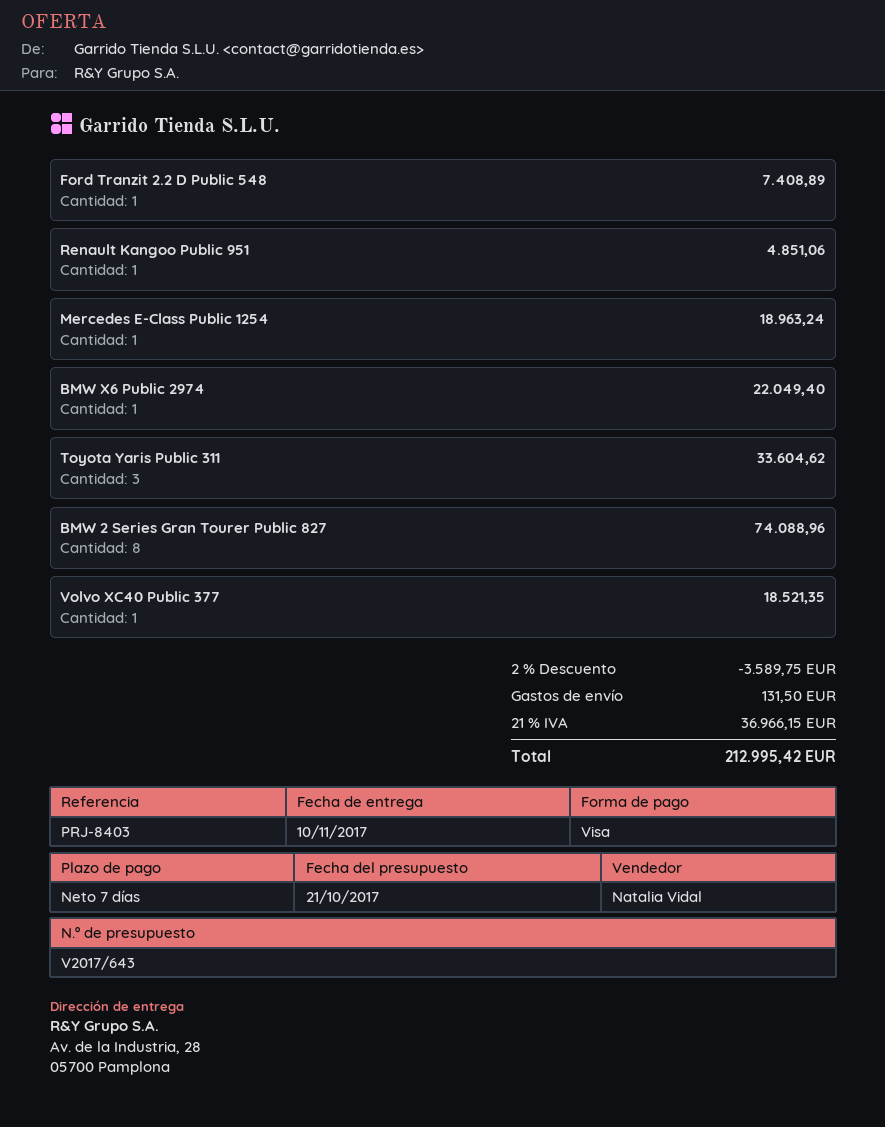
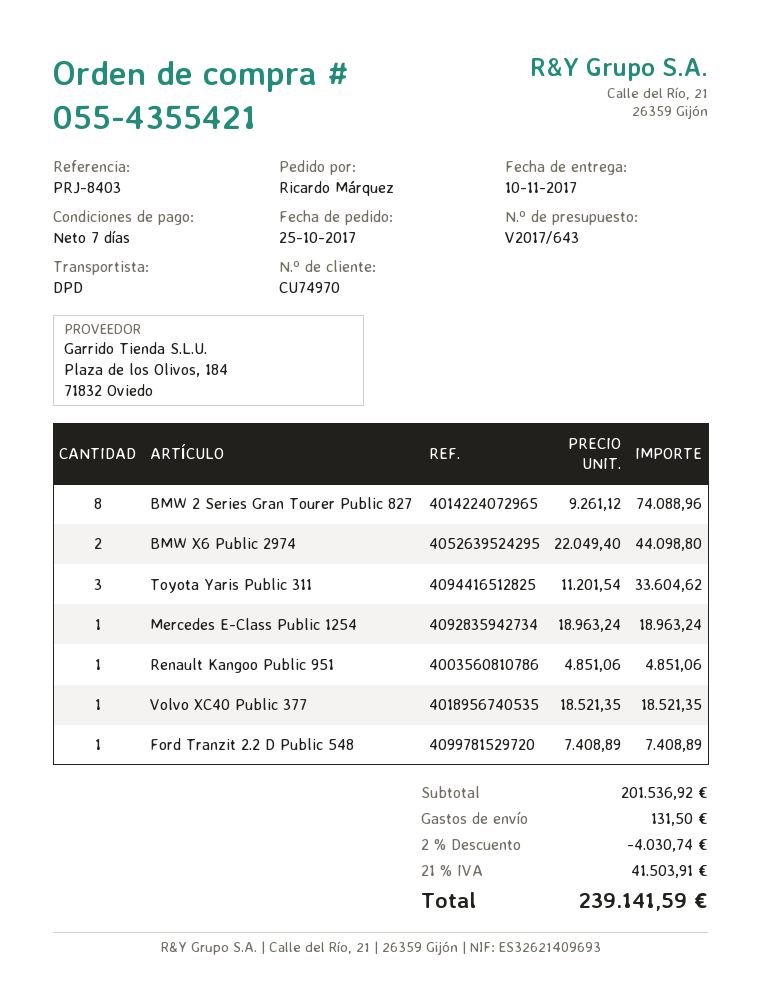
BMW X6 Public 2974: 1 for 22049.40 -> 2 for 44098.80
discount: 2% = 3589.75 -> 2% = 4030.74
tax: 21% = 36966.15 -> 21% = 41503.91
total: 212995.42 -> 239141.59

